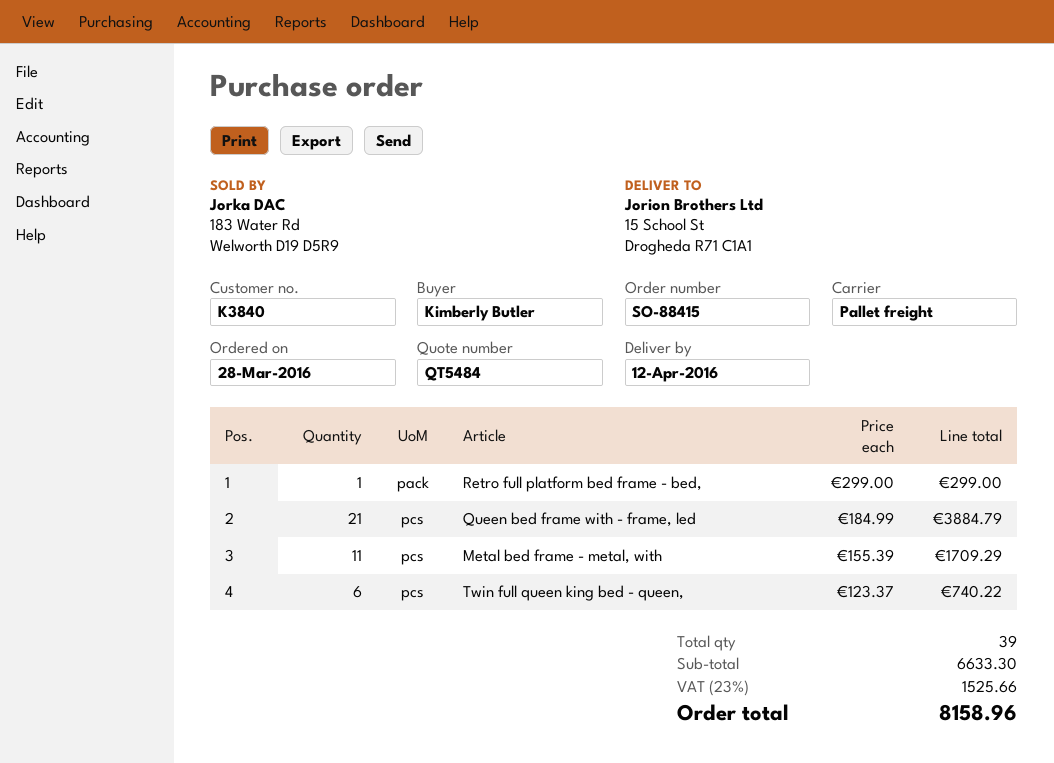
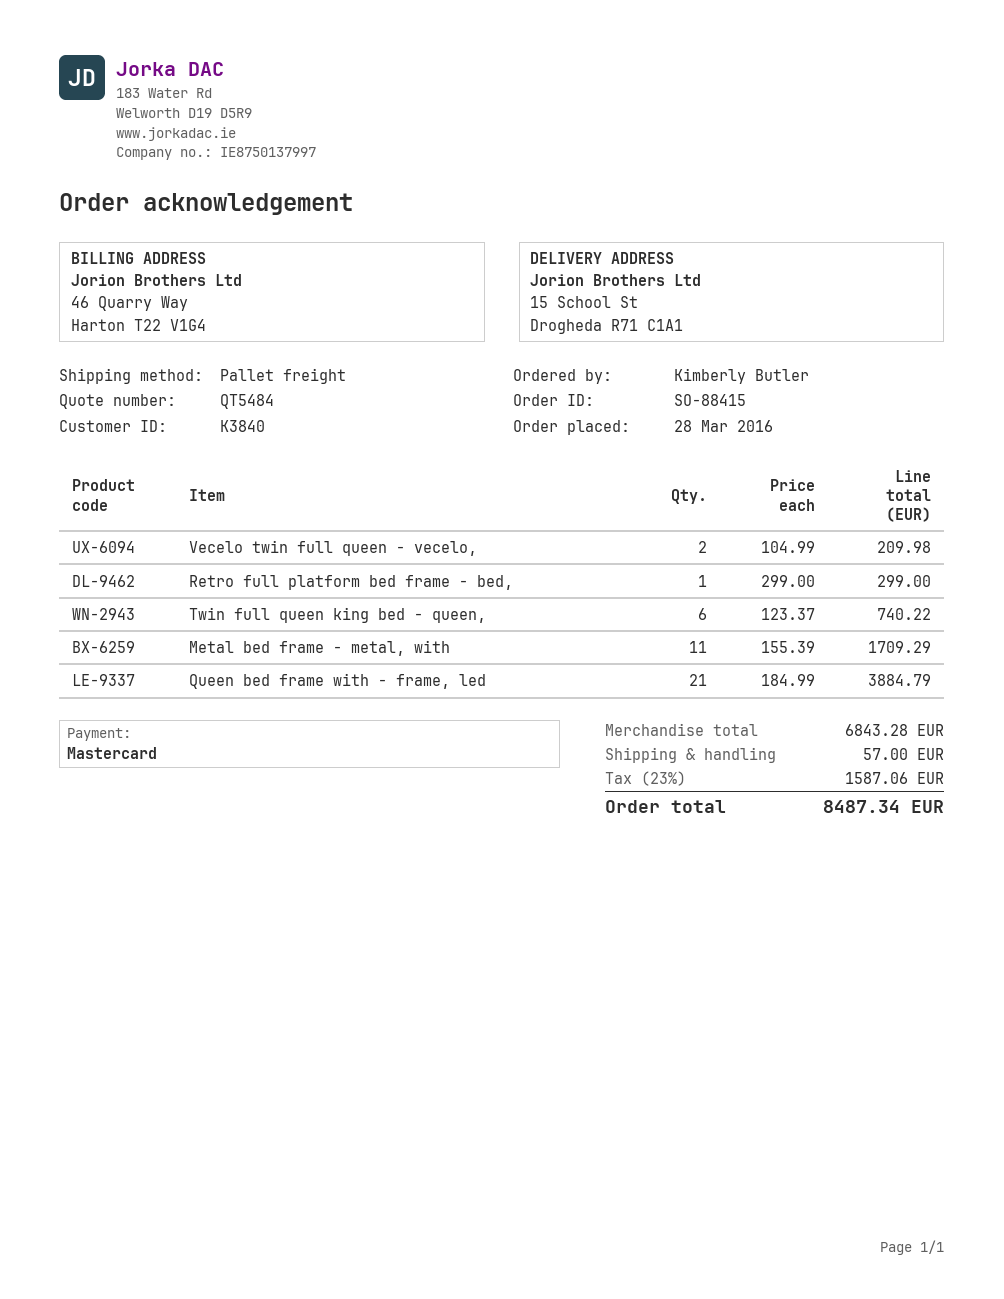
Vecelo twin full queen - vecelo,: none -> 2 x 104.99 = 209.98
subtotal: 6633.30 -> 6843.28
shipping: none -> 57.00
tax: 23% = 1525.66 -> 23% = 1587.06
total: 8158.96 -> 8487.34

